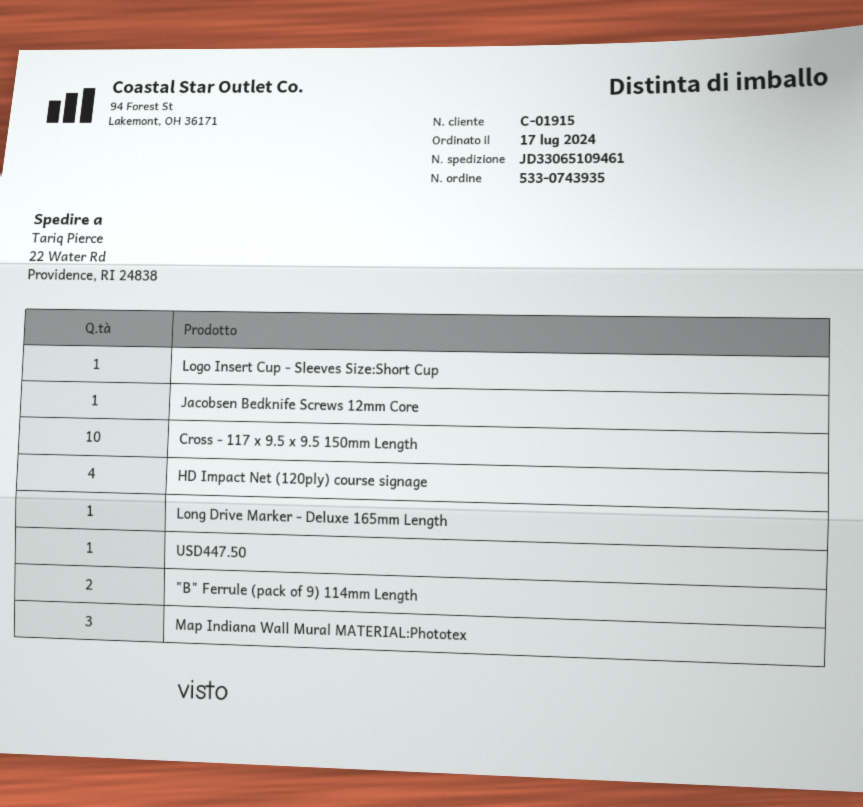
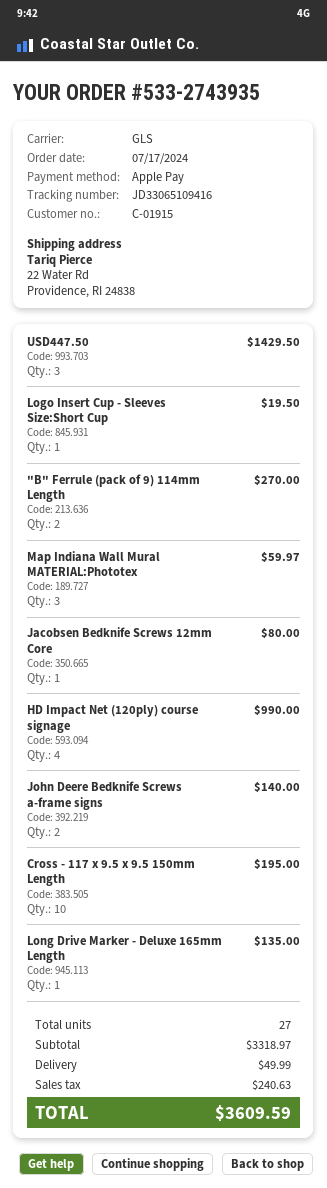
order number: 533-0743935 -> 533-2743935
tracking number: JD33065109461 -> JD33065109416
USD447.50: 1 -> 3
John Deere Bedknife Screws a-frame signs: none -> 2

